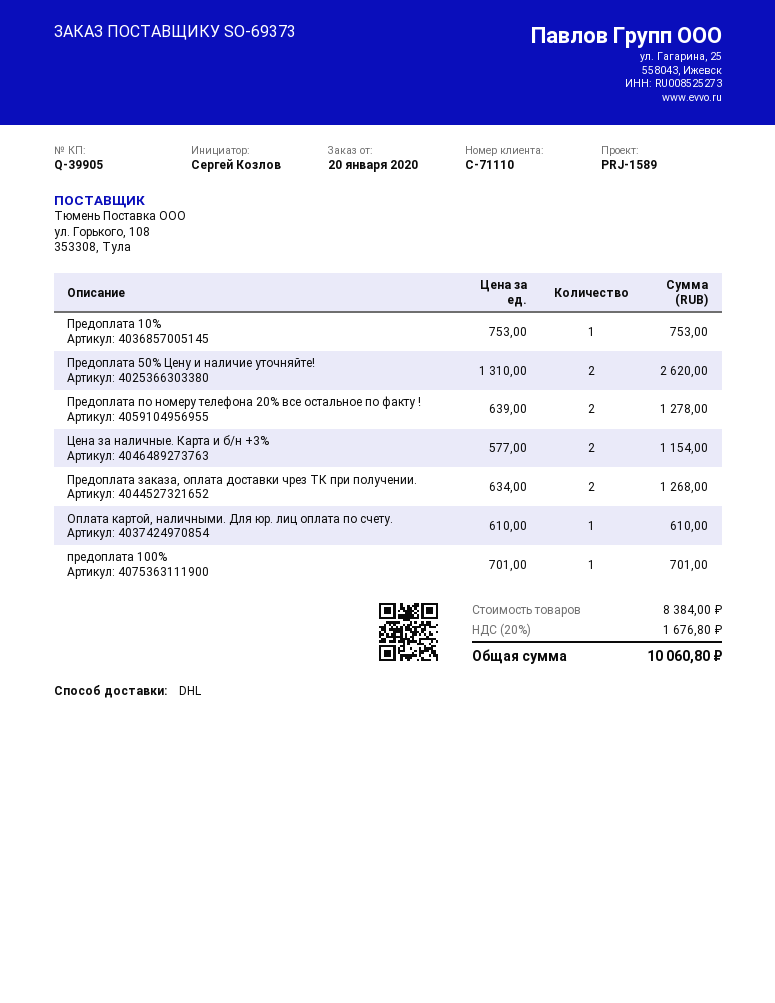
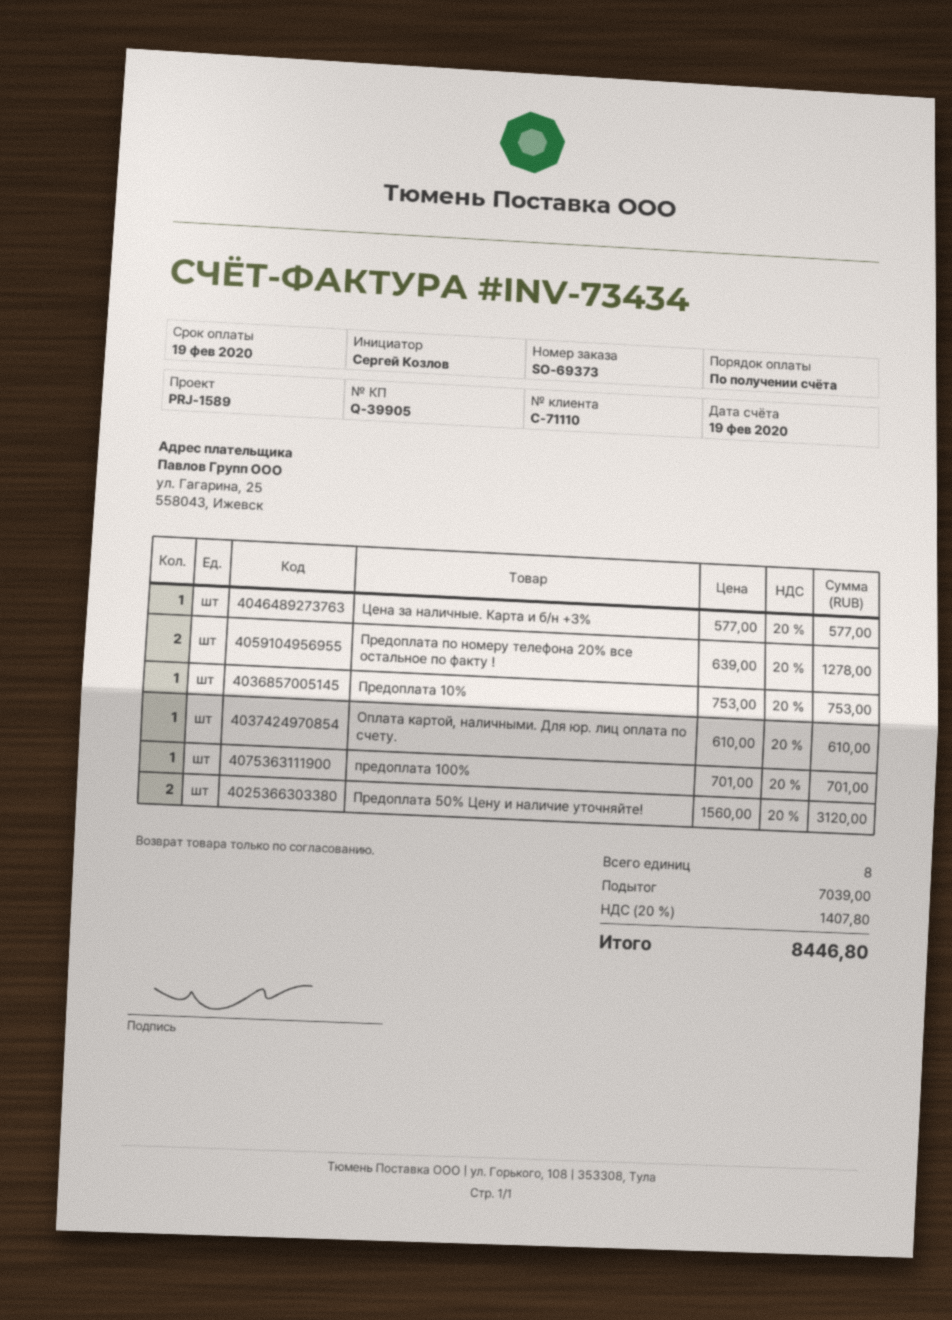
Предоплата 50% Цену и наличие уточняйте!: 2 x 1310.00 = 2620.00 -> 2 x 1560.00 = 3120.00
Цена за наличные. Карта и б/н +3%: 2 x 577.00 = 1154.00 -> 1 x 577.00 = 577.00
Предоплата заказа, оплата доставки чрез ТК при получении.: 2 x 634.00 = 1268.00 -> none
subtotal: 8384.00 -> 7039.00
tax: 20% = 1676.80 -> 20% = 1407.80
total: 10060.80 -> 8446.80

